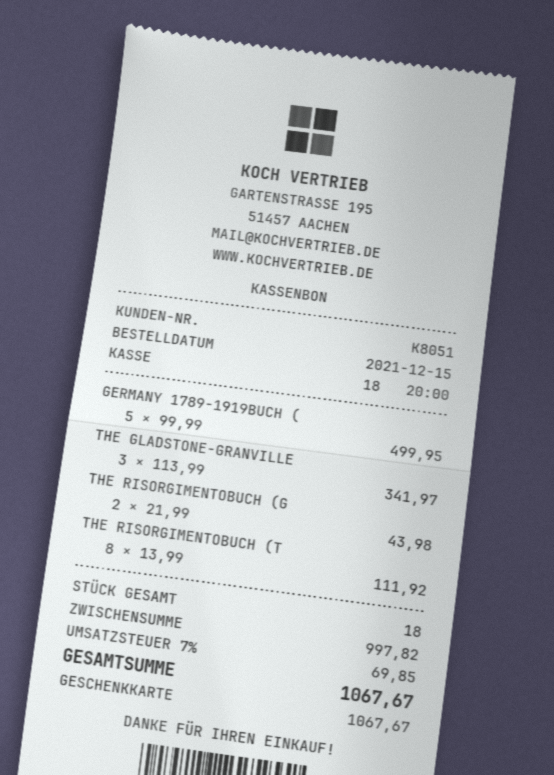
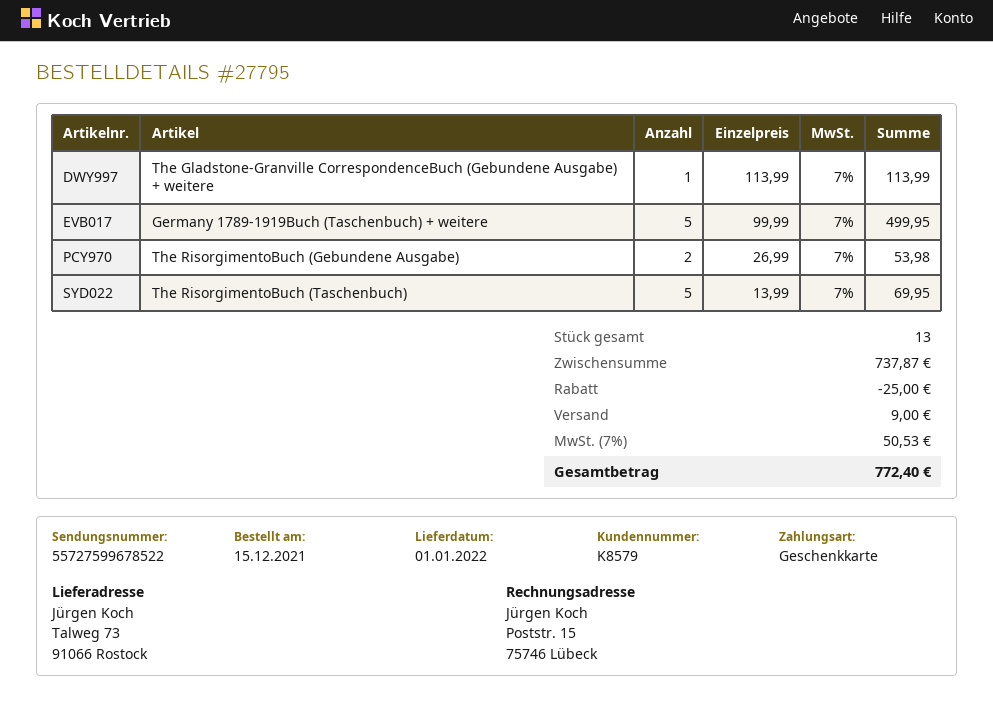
customer number: K8051 -> K8579
THE GLADSTONE-GRANVILLE: 3 x 113.99 = 341.97 -> 1 x 113.99 = 113.99
THE RISORGIMENTOBUCH (G: 2 x 21.99 = 43.98 -> 2 x 26.99 = 53.98
THE RISORGIMENTOBUCH (T: 8 x 13.99 = 111.92 -> 5 x 13.99 = 69.95
total quantity: 18 -> 13
subtotal: 997.82 -> 737.87
discount: none -> 25.00
shipping: none -> 9.00
tax: 7% = 69.85 -> 7% = 50.53
total: 1067.67 -> 772.40

